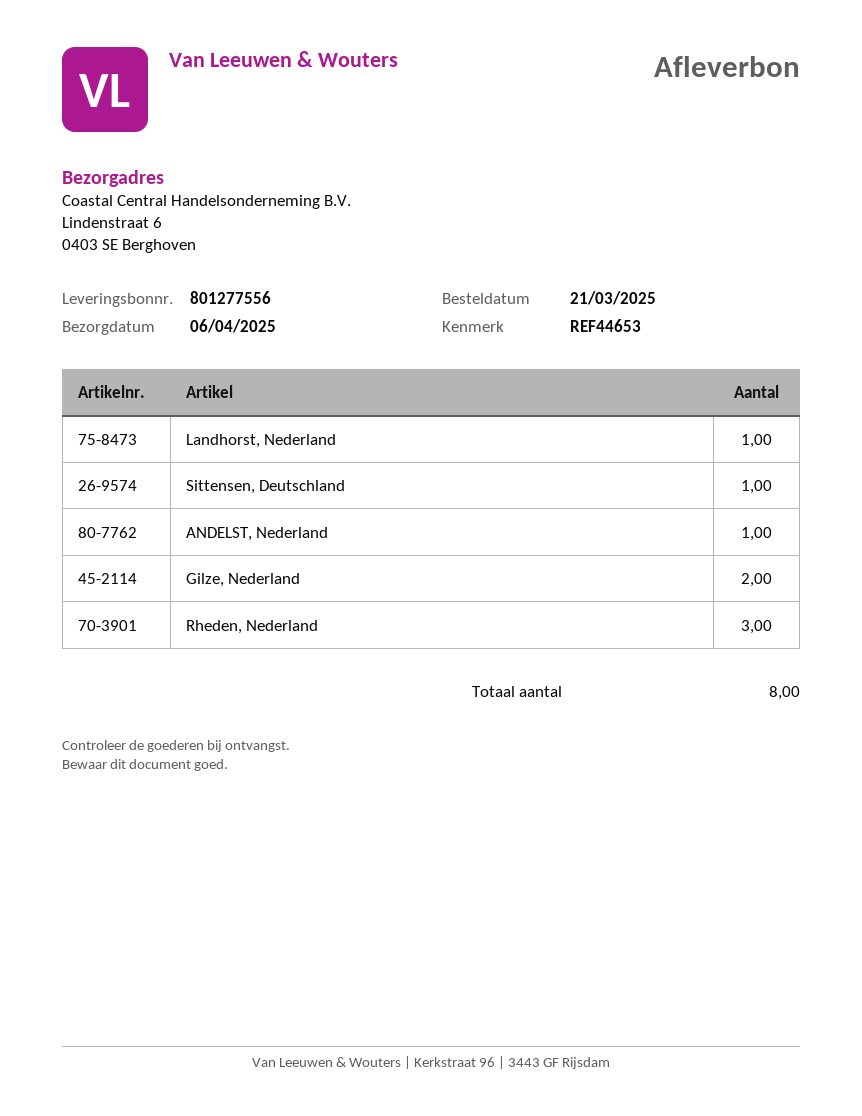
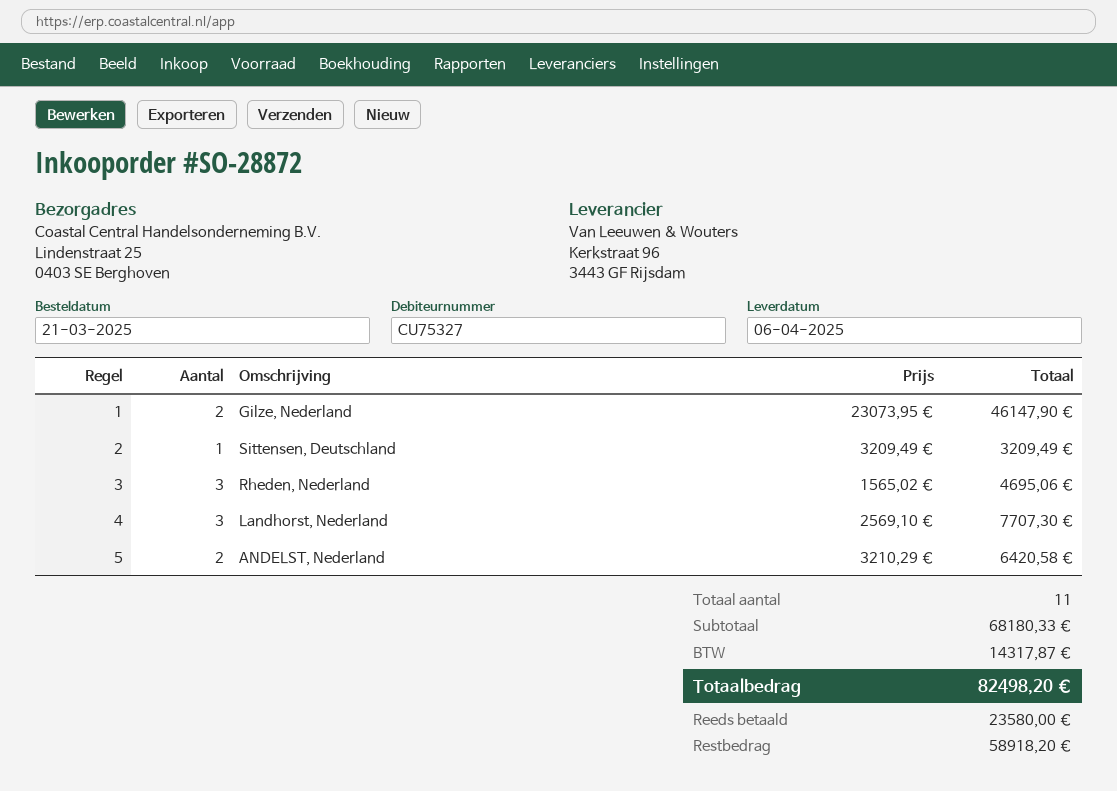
ship to: Lindenstraat 6, 0403 SE Berghoven -> Lindenstraat 25, 0403 SE Berghoven
Landhorst, Nederland: 1 -> 3
ANDELST, Nederland: 1 -> 2
total quantity: 8 -> 11

